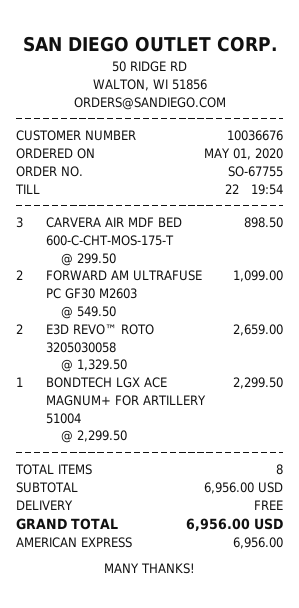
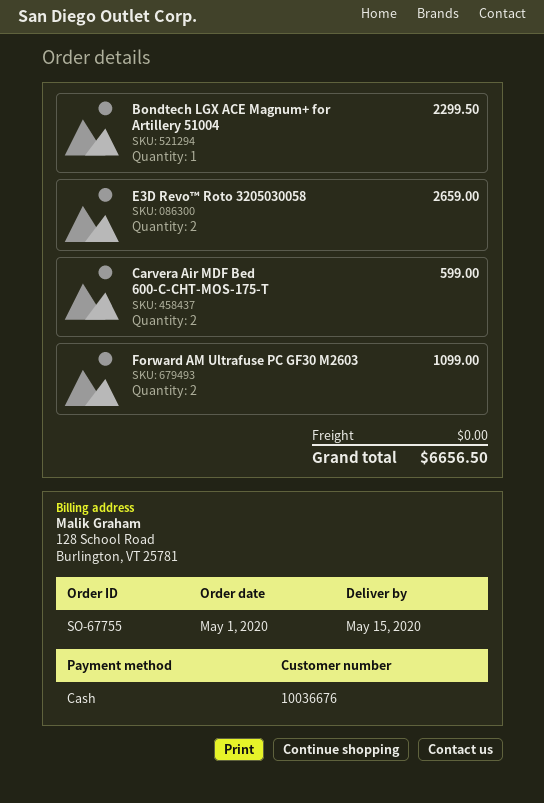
payment method: American Express -> cash
CARVERA AIR MDF BED 600-C-CHT-MOS-175-T: 3 for 898.50 -> 2 for 599.00
total: 6956.00 -> 6656.50

